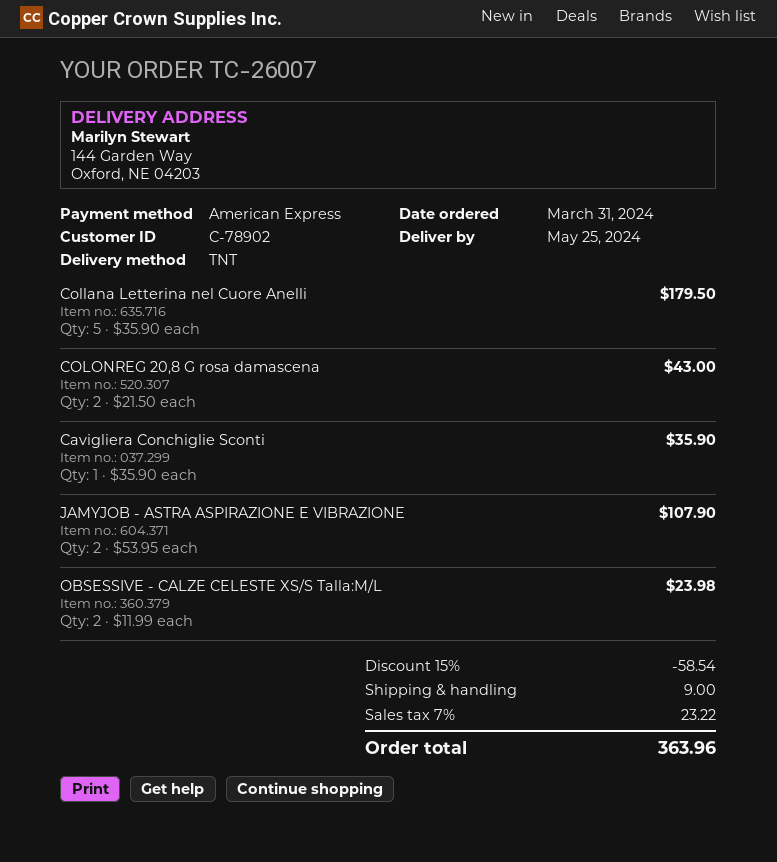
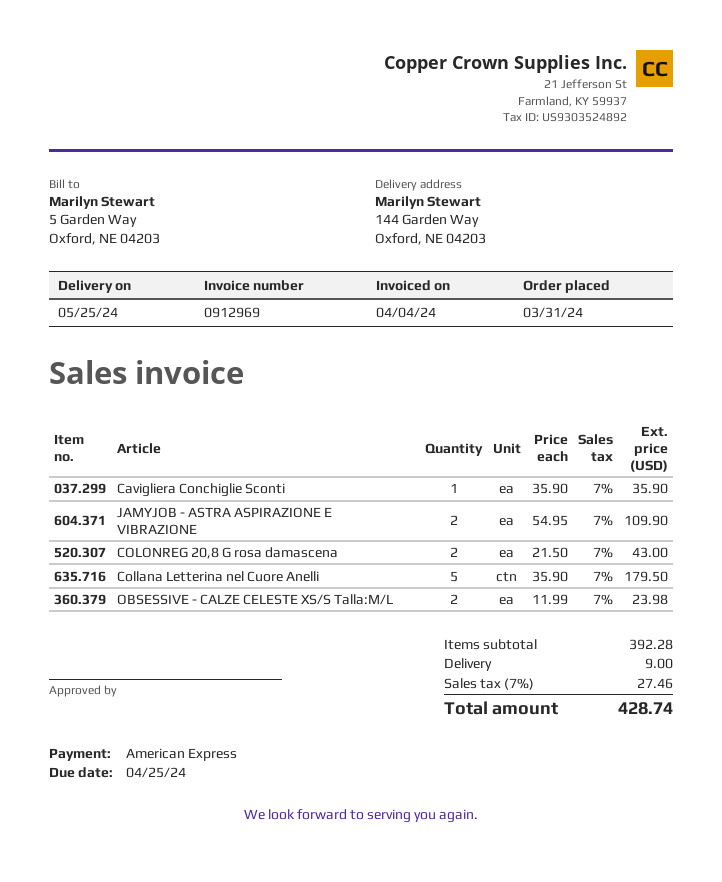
JAMYJOB - ASTRA ASPIRAZIONE E VIBRAZIONE: 2 x 53.95 = 107.90 -> 2 x 54.95 = 109.90
discount: 15% = 58.54 -> none
tax: 7% = 23.22 -> 7% = 27.46
total: 363.96 -> 428.74

